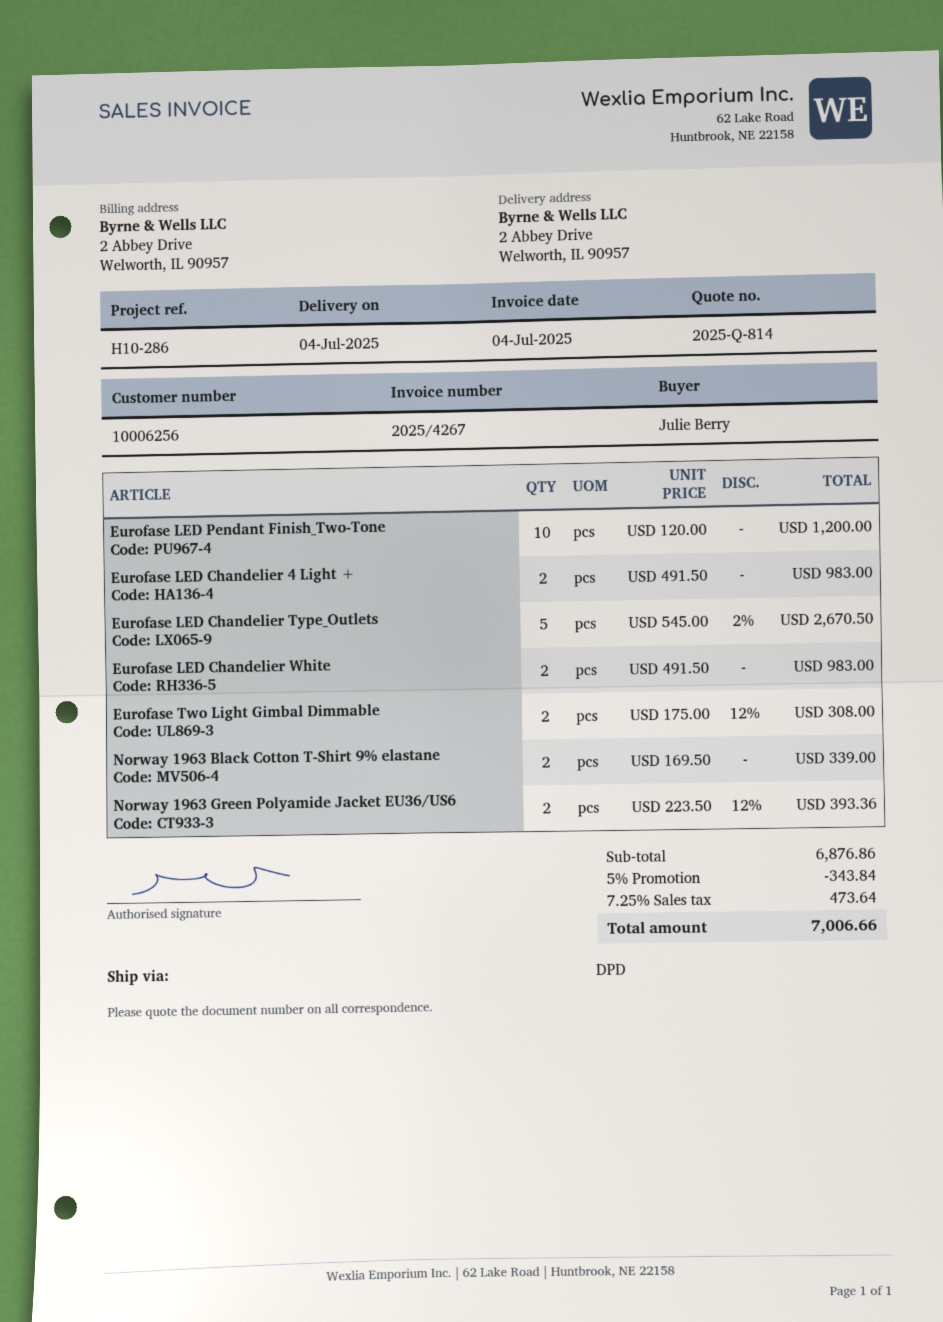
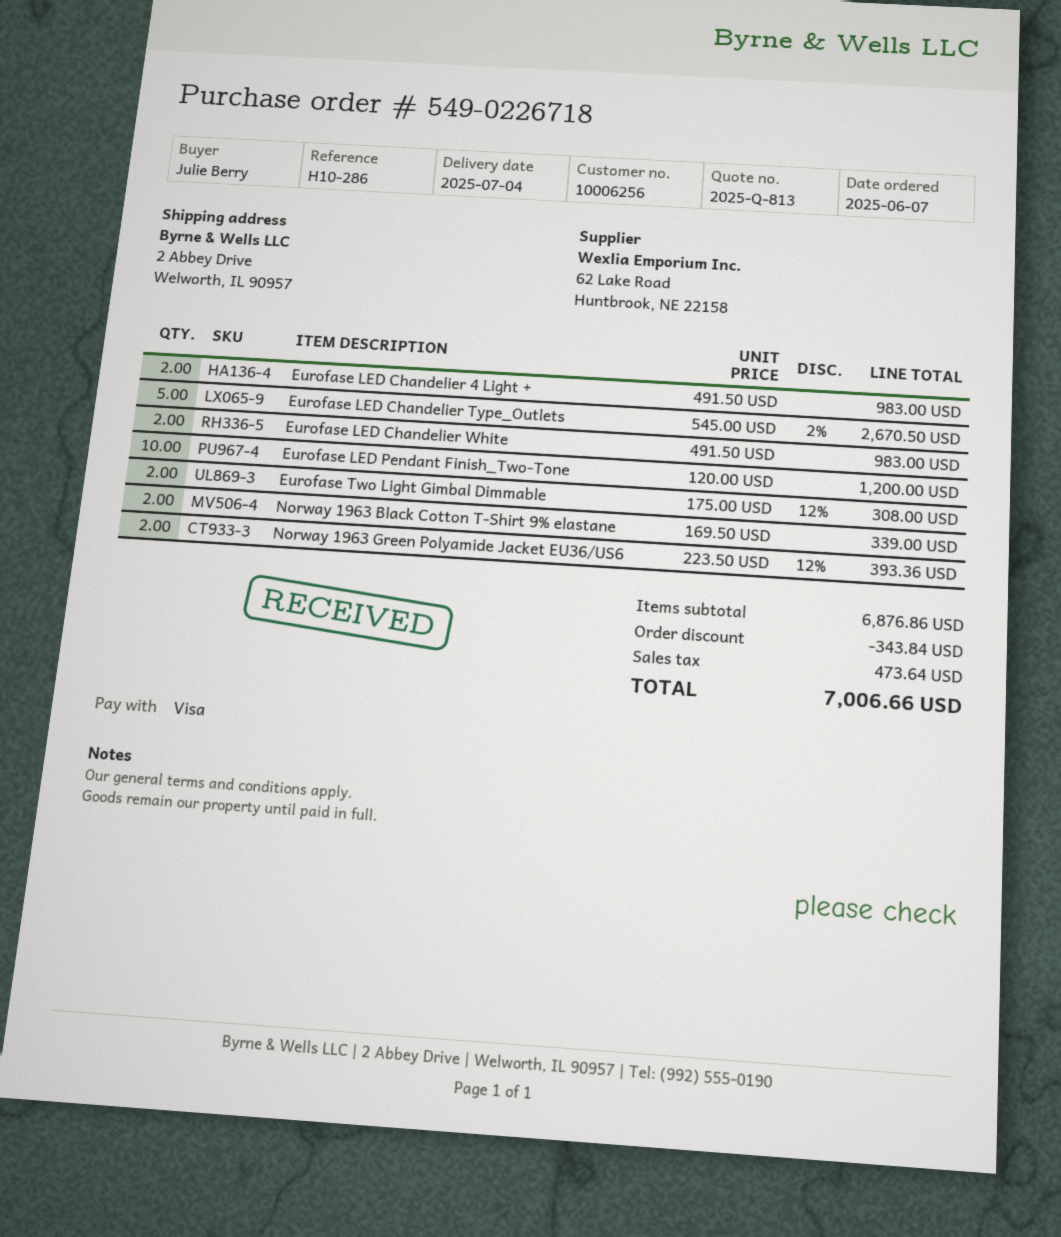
quote number: 2025-Q-814 -> 2025-Q-813

